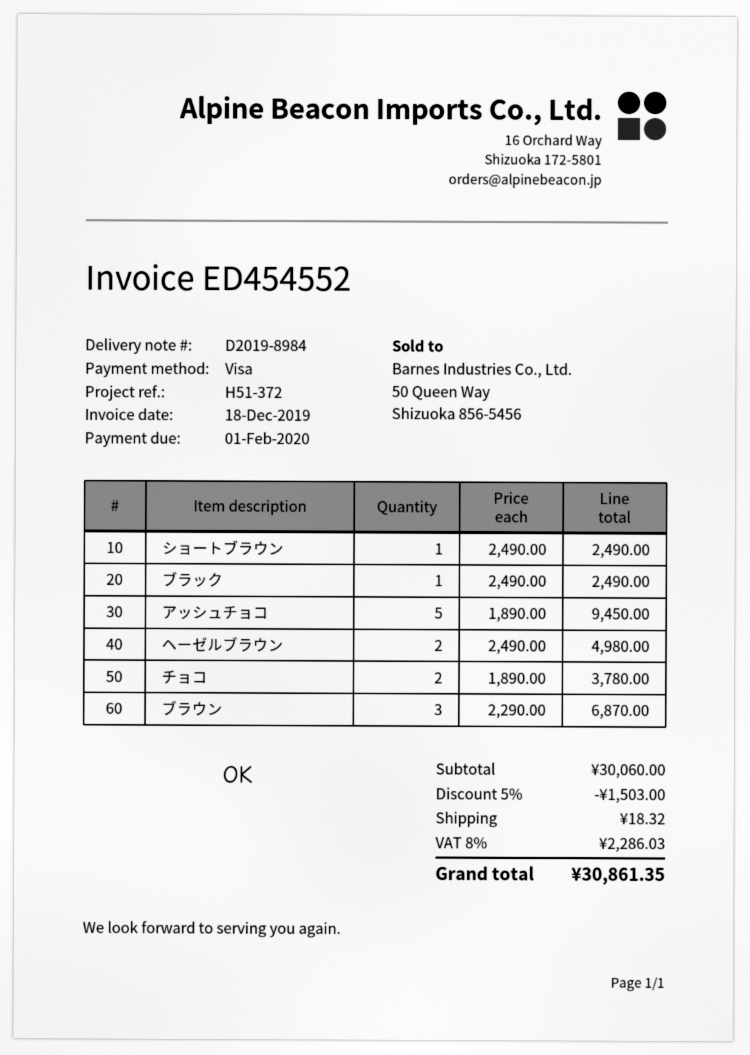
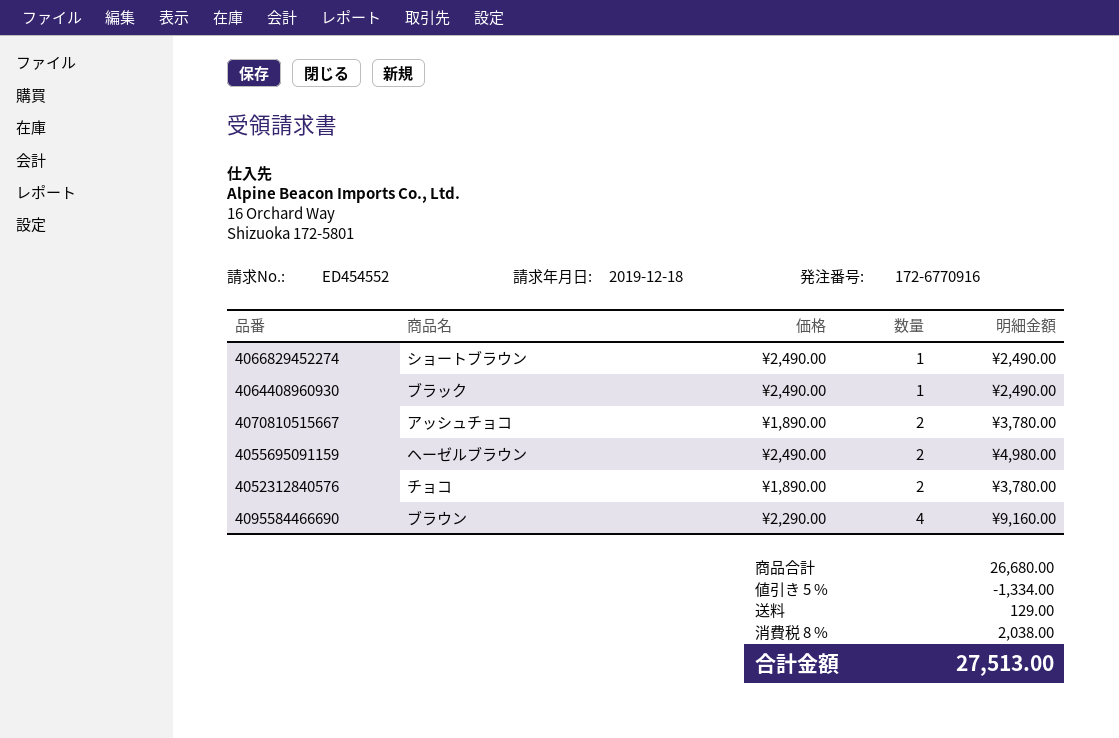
アッシュチョコ: 5 x 1890.00 = 9450.00 -> 2 x 1890.00 = 3780.00
ブラウン: 3 x 2290.00 = 6870.00 -> 4 x 2290.00 = 9160.00
subtotal: 30060.00 -> 26680.00
discount: 5% = 1503.00 -> 5% = 1334.00
shipping: 18.32 -> 129.00
tax: 8% = 2286.03 -> 8% = 2038.00
total: 30861.35 -> 27513.00

